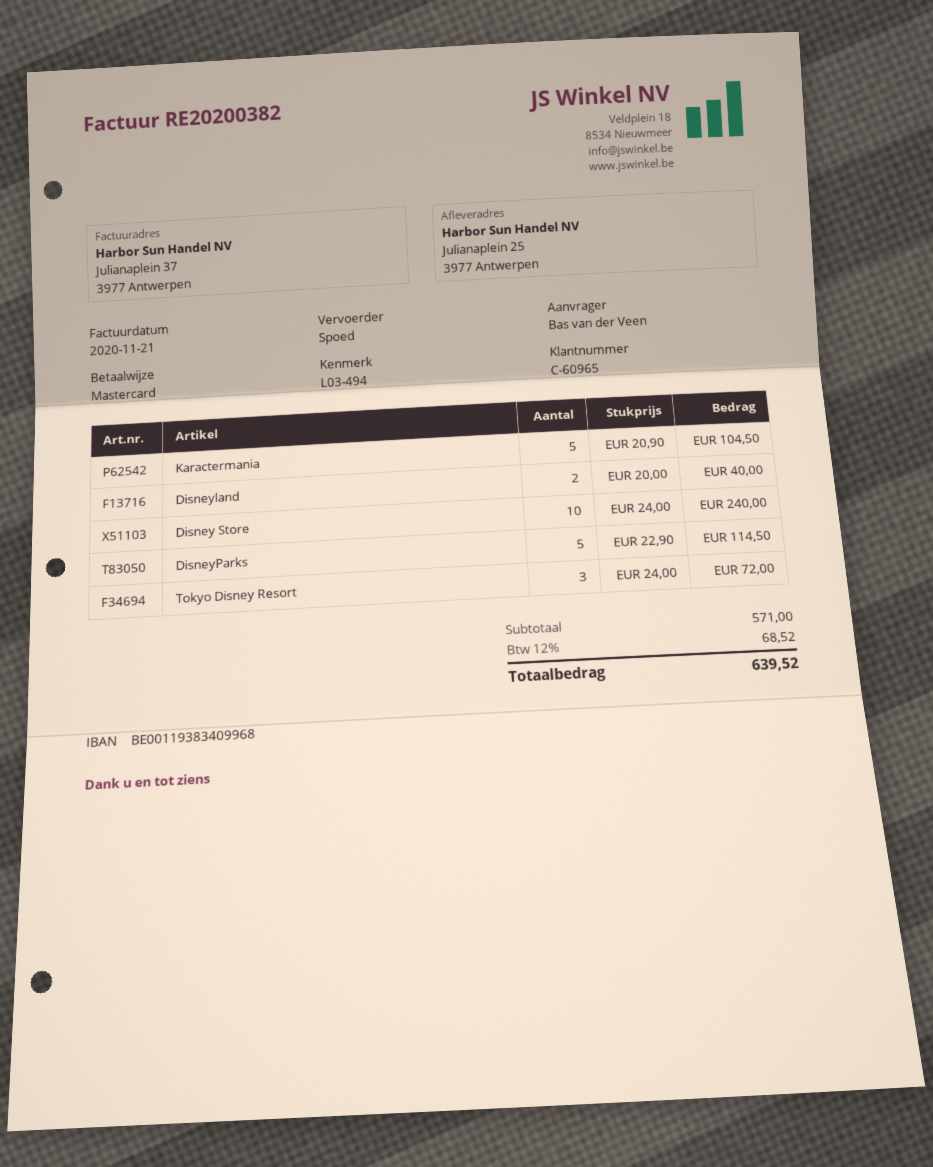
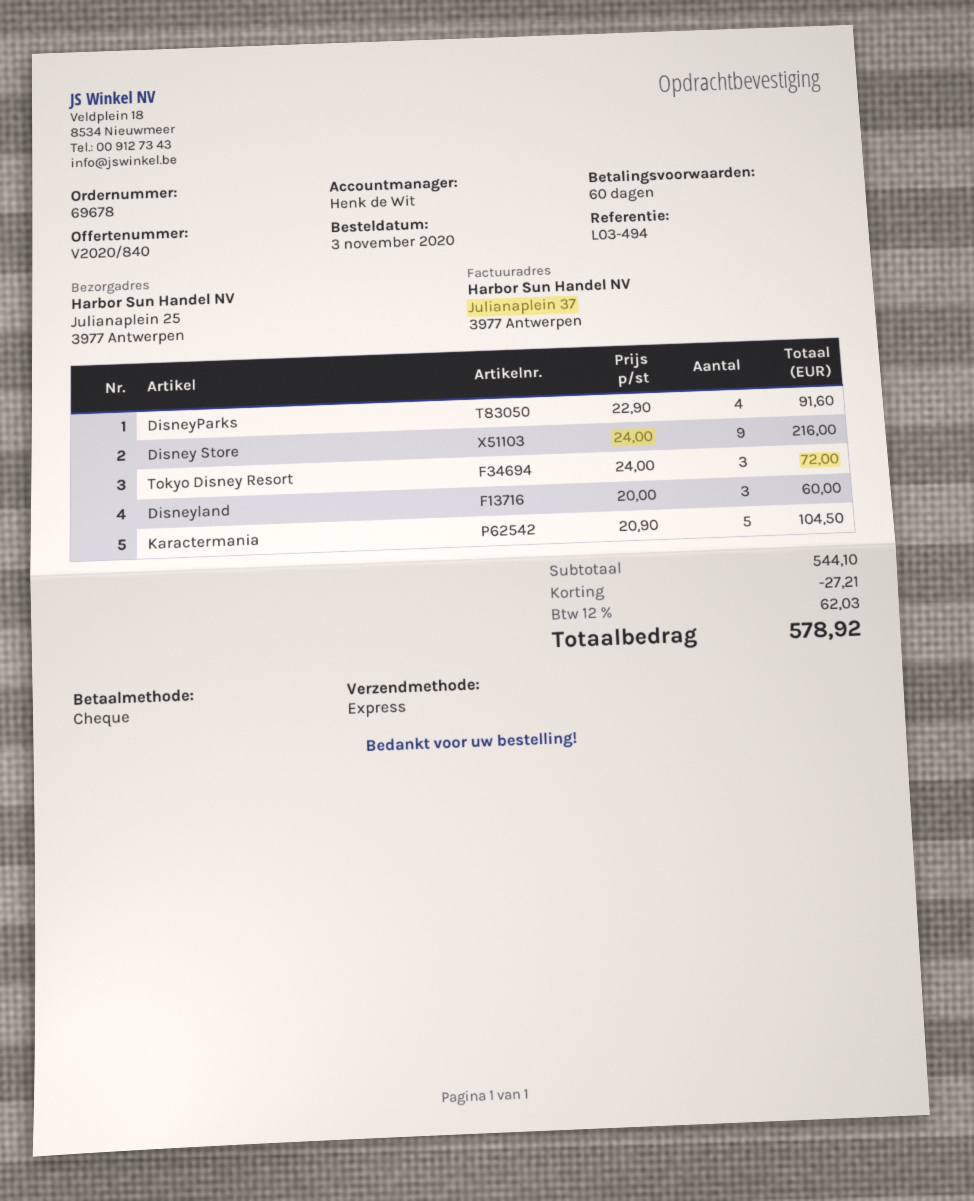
payment method: Mastercard -> cheque
Disneyland: 2 x 20.00 = 40.00 -> 3 x 20.00 = 60.00
Disney Store: 10 x 24.00 = 240.00 -> 9 x 24.00 = 216.00
DisneyParks: 5 x 22.90 = 114.50 -> 4 x 22.90 = 91.60
subtotal: 571.00 -> 544.10
discount: none -> 27.21
tax: 12% = 68.52 -> 12% = 62.03
total: 639.52 -> 578.92

